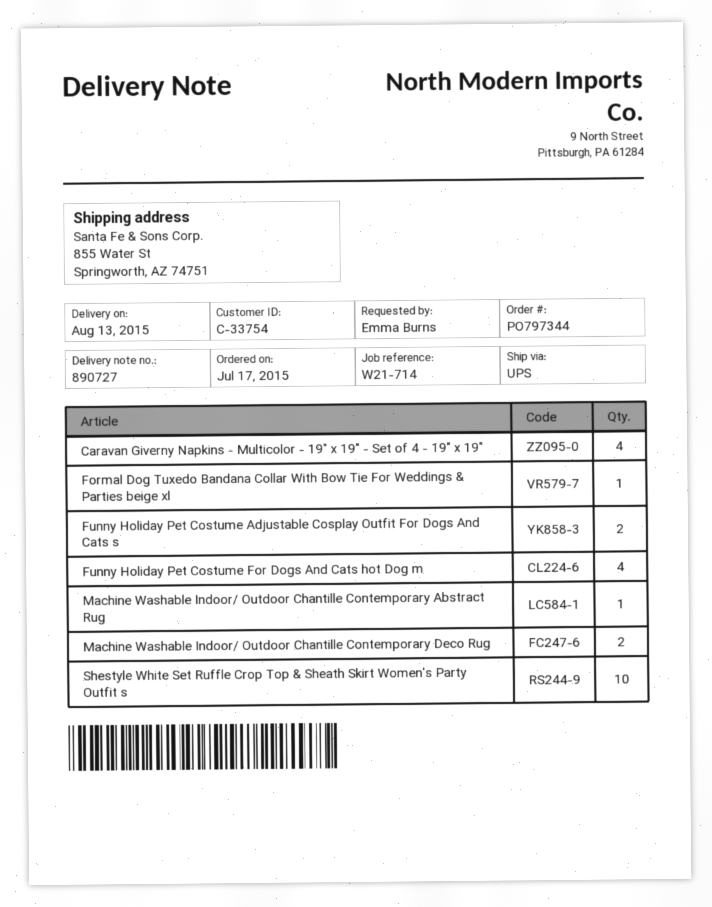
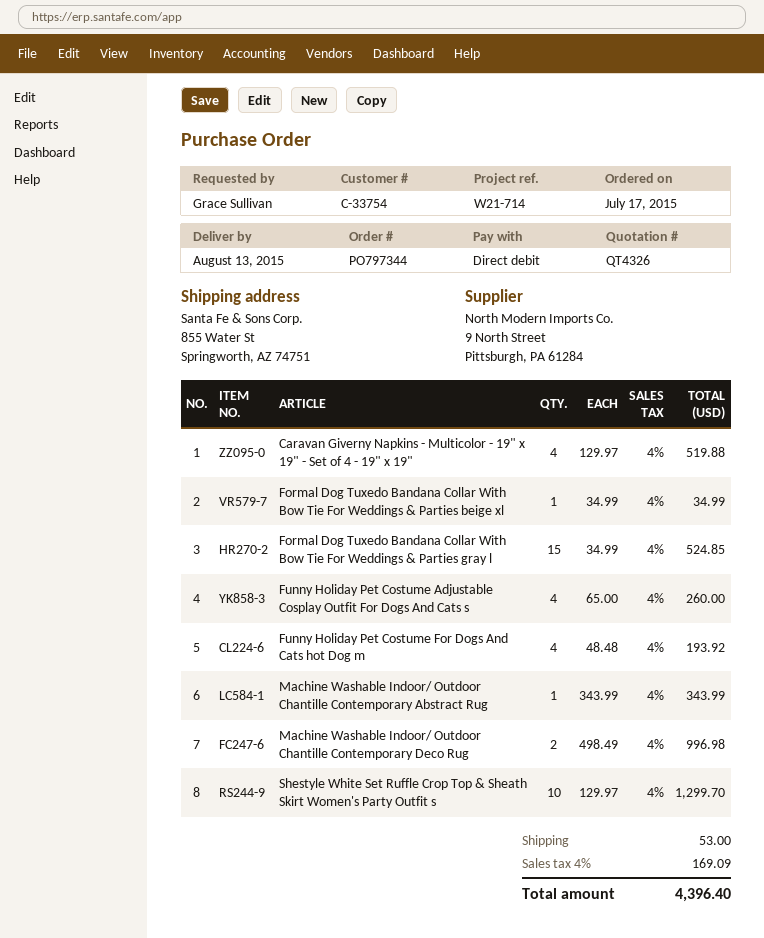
ordered by: Emma Burns -> Grace Sullivan
Funny Holiday Pet Costume Adjustable Cosplay Outfit For Dogs And Cats s: 2 -> 4
Formal Dog Tuxedo Bandana Collar With Bow Tie For Weddings & Parties gray l: none -> 15

